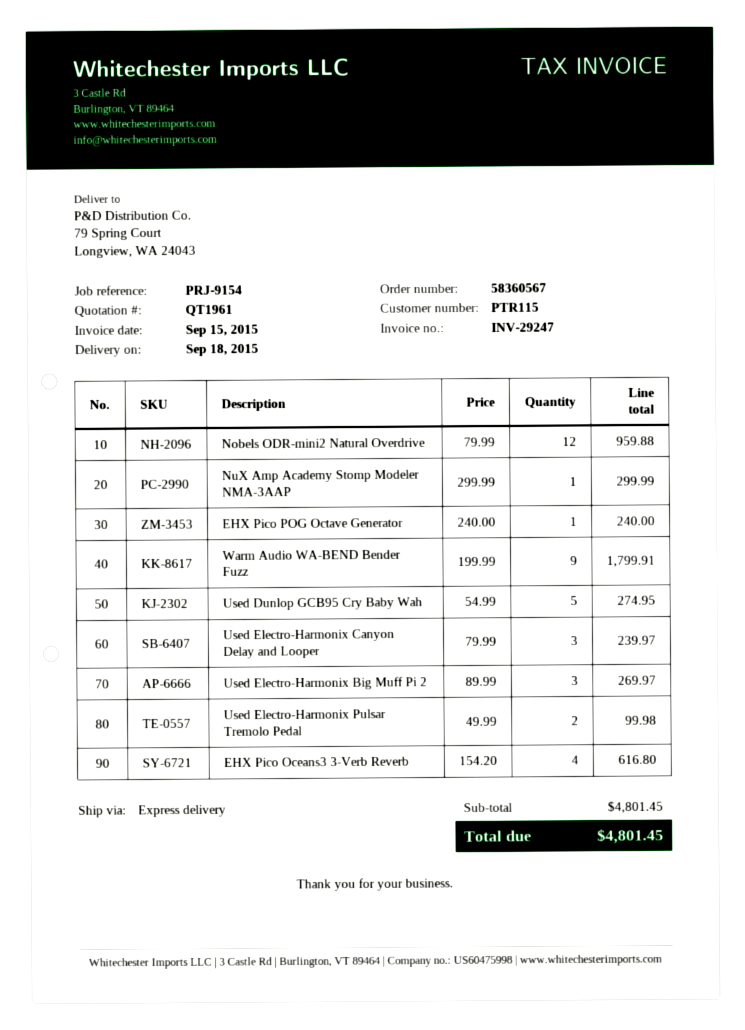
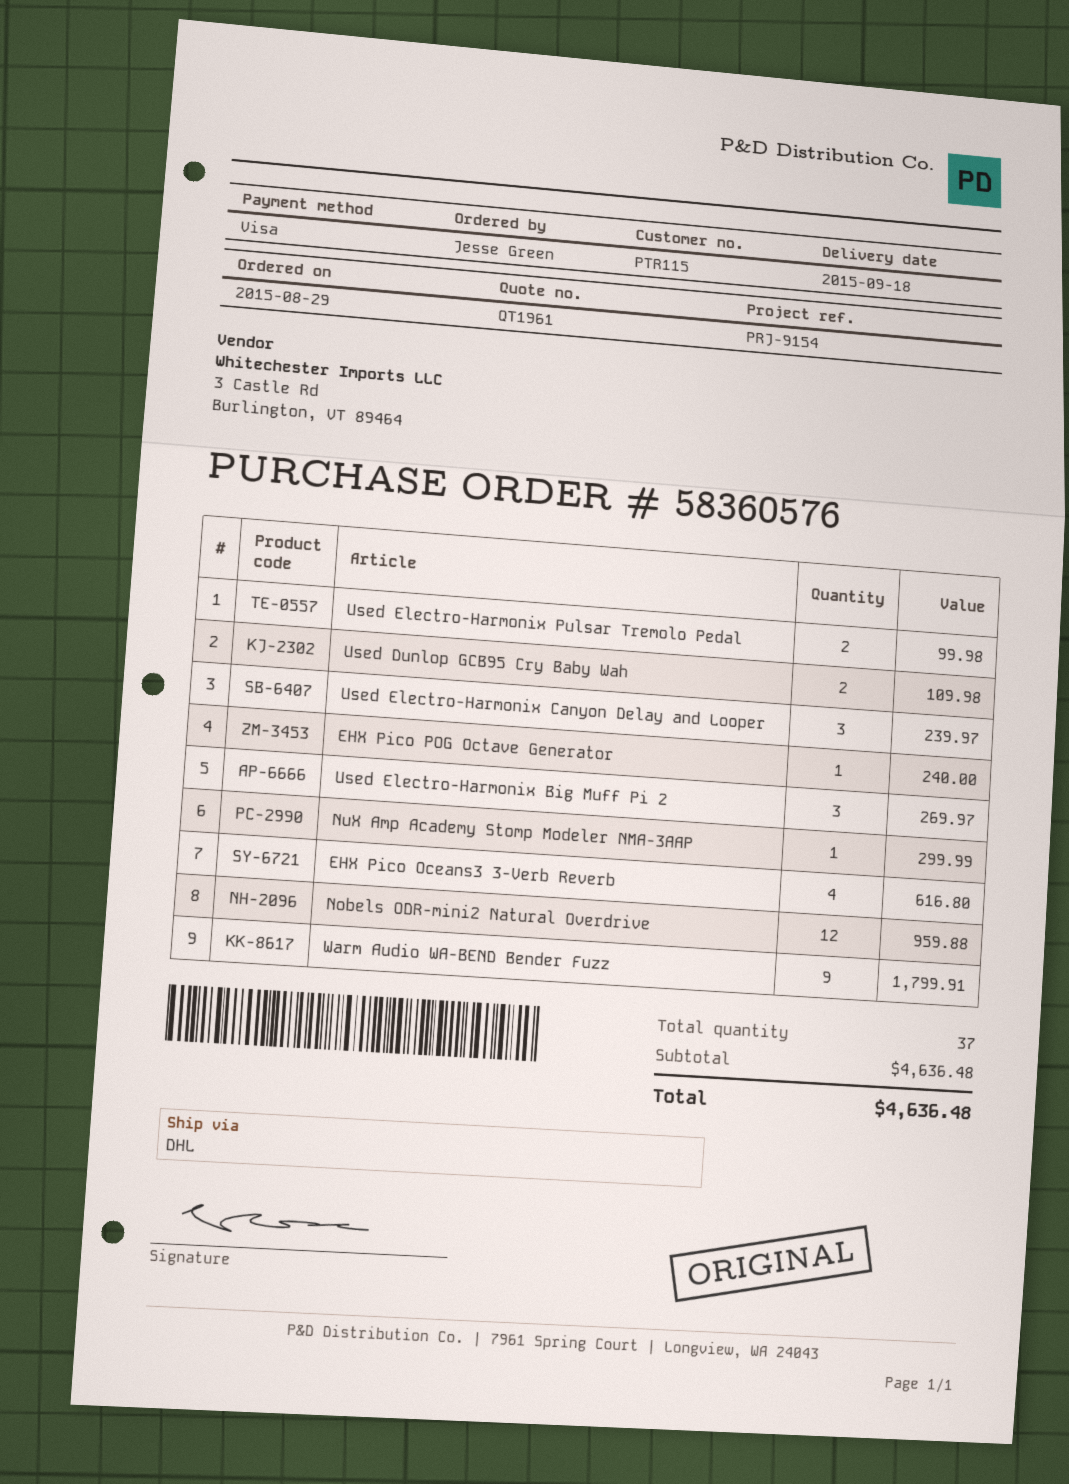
order number: 58360567 -> 58360576
shipping method: express -> DHL
Used Dunlop GCB95 Cry Baby Wah: 5 for 274.95 -> 2 for 109.98
subtotal: 4801.45 -> 4636.48
total: 4801.45 -> 4636.48

